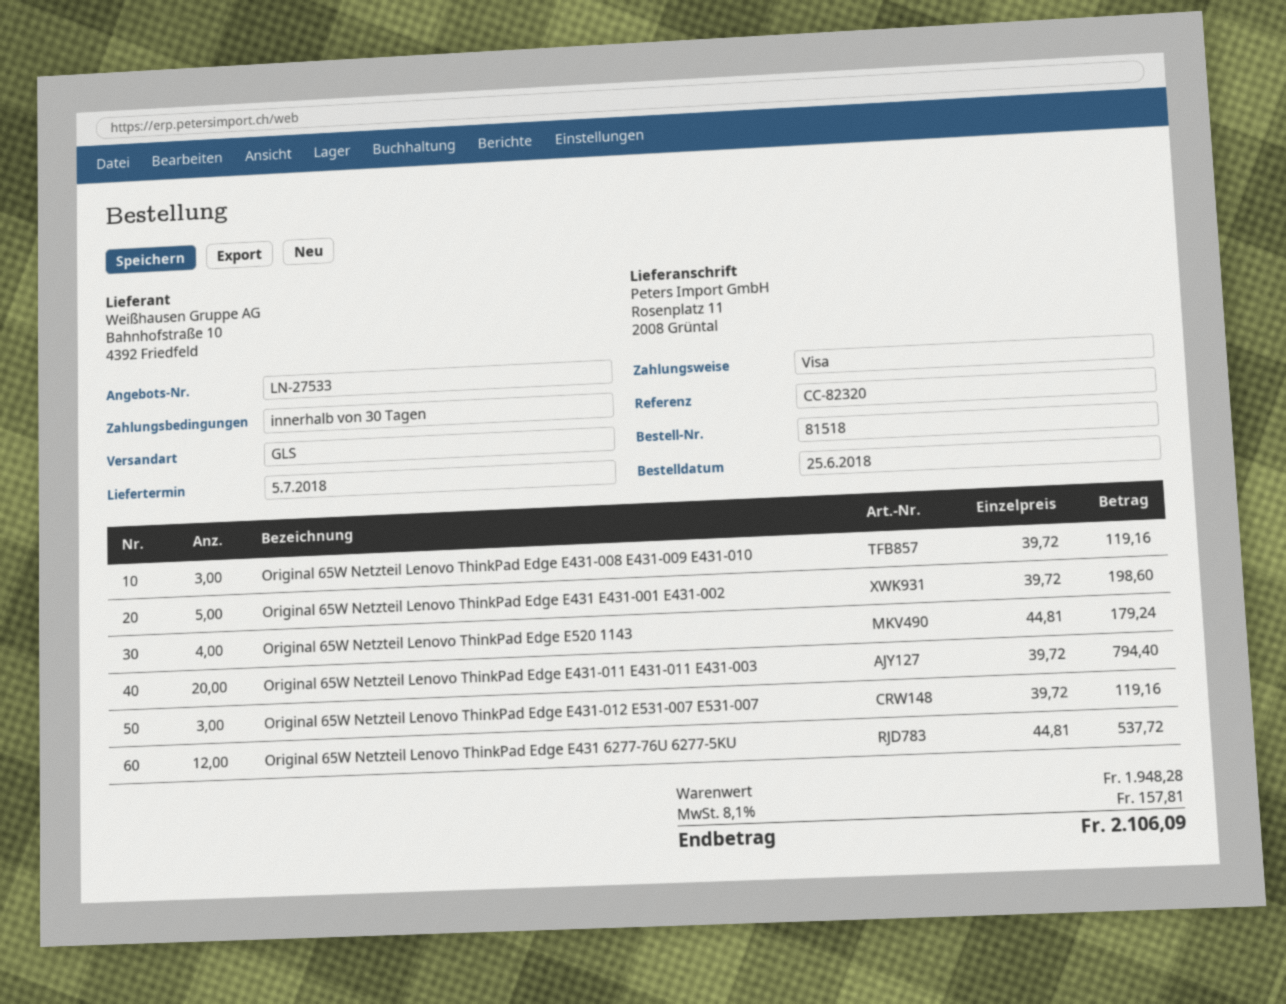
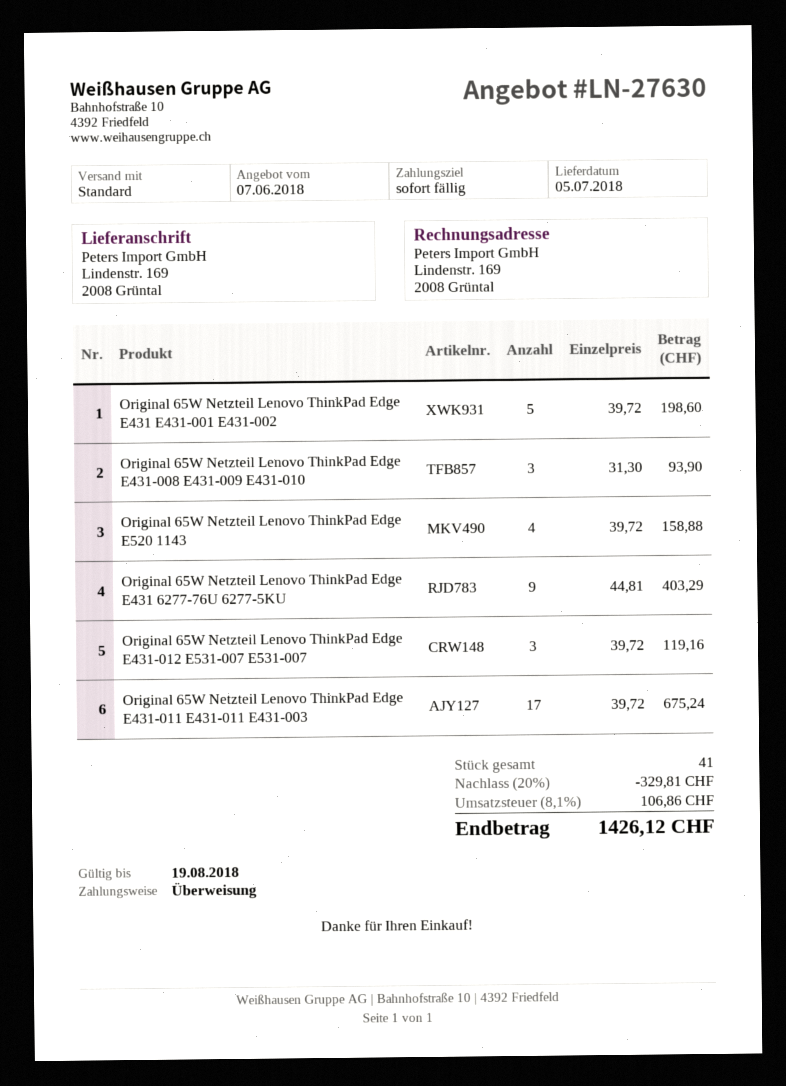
quote number: LN-27533 -> LN-27630
payment terms: 30 days -> on receipt
payment method: Visa -> bank transfer
shipping method: GLS -> standard
ship to: Rosenplatz 11, 2008 Grüntal -> Lindenstr. 169, 2008 Grüntal
Original 65W Netzteil Lenovo ThinkPad Edge E431-008 E431-009 E431-010: 3 x 39.72 = 119.16 -> 3 x 31.30 = 93.90
Original 65W Netzteil Lenovo ThinkPad Edge E520 1143: 4 x 44.81 = 179.24 -> 4 x 39.72 = 158.88
Original 65W Netzteil Lenovo ThinkPad Edge E431-011 E431-011 E431-003: 20 x 39.72 = 794.40 -> 17 x 39.72 = 675.24
Original 65W Netzteil Lenovo ThinkPad Edge E431 6277-76U 6277-5KU: 12 x 44.81 = 537.72 -> 9 x 44.81 = 403.29
discount: none -> 20% = 329.81
tax: 8.1% = 157.81 -> 8.1% = 106.86
total: 2106.09 -> 1426.12

